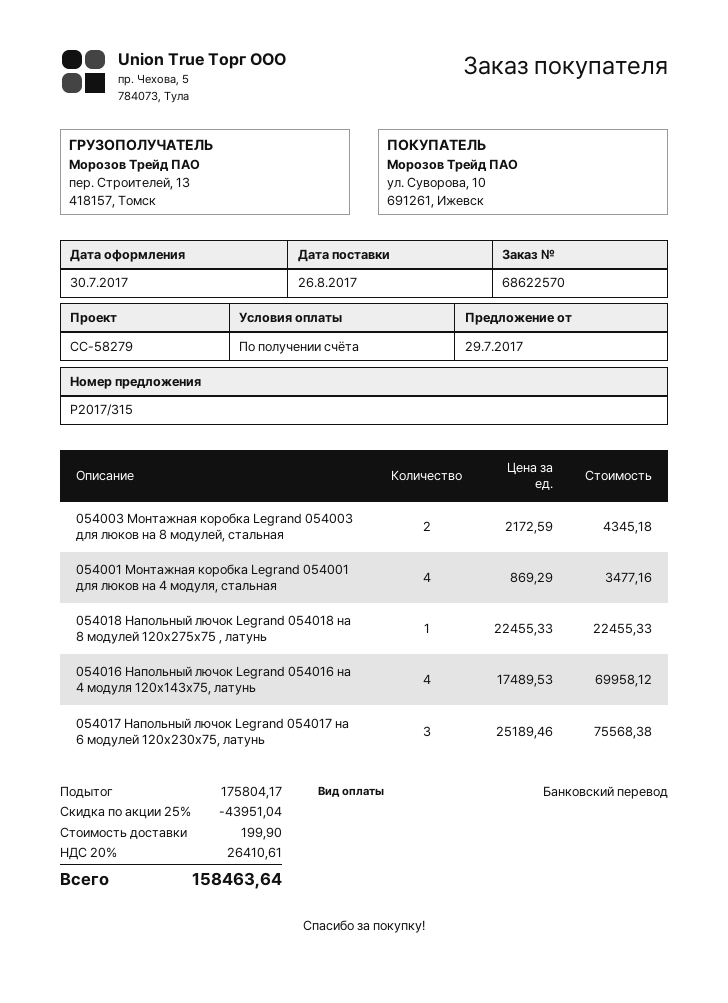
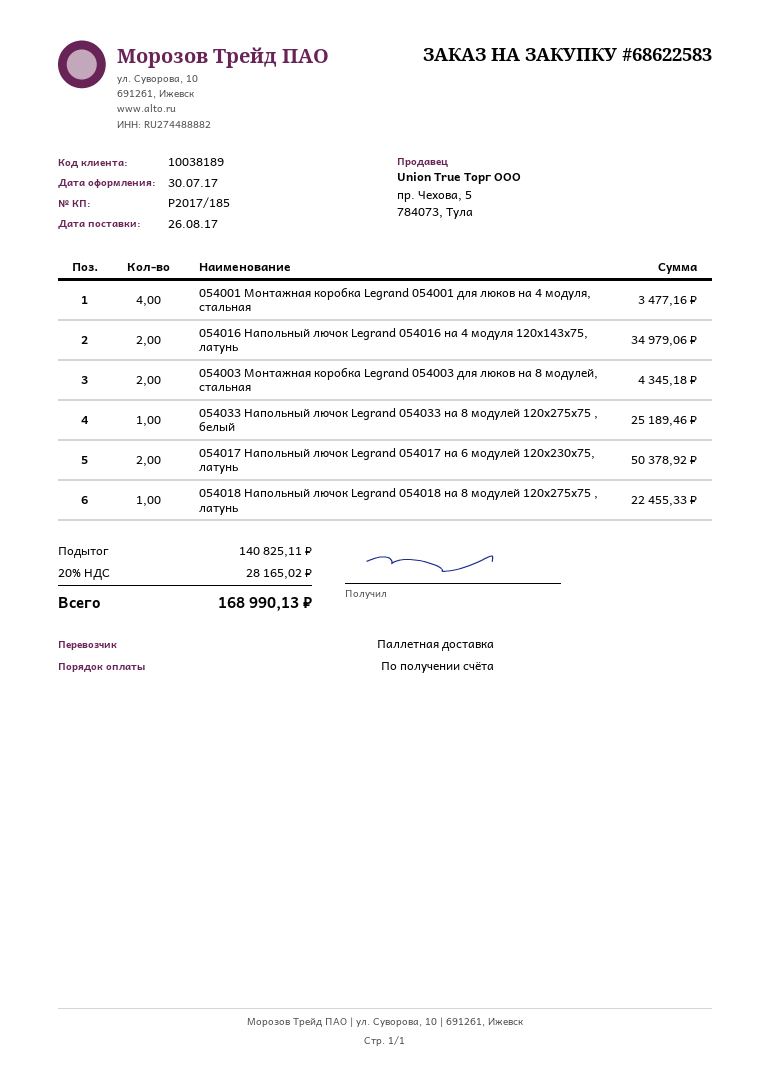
quote number: P2017/315 -> P2017/185
order number: 68622570 -> 68622583
054016 Напольный лючок Legrand 054016 на 4 модуля 120х143х75, латунь: 4 for 69958.12 -> 2 for 34979.06
054017 Напольный лючок Legrand 054017 на 6 модулей 120х230х75, латунь: 3 for 75568.38 -> 2 for 50378.92
054033 Напольный лючок Legrand 054033 на 8 модулей 120х275х75 , белый: none -> 1 for 25189.46
subtotal: 175804.17 -> 140825.11
discount: 25% = 43951.04 -> none
shipping: 199.90 -> none
tax: 20% = 26410.61 -> 20% = 28165.02
total: 158463.64 -> 168990.13

